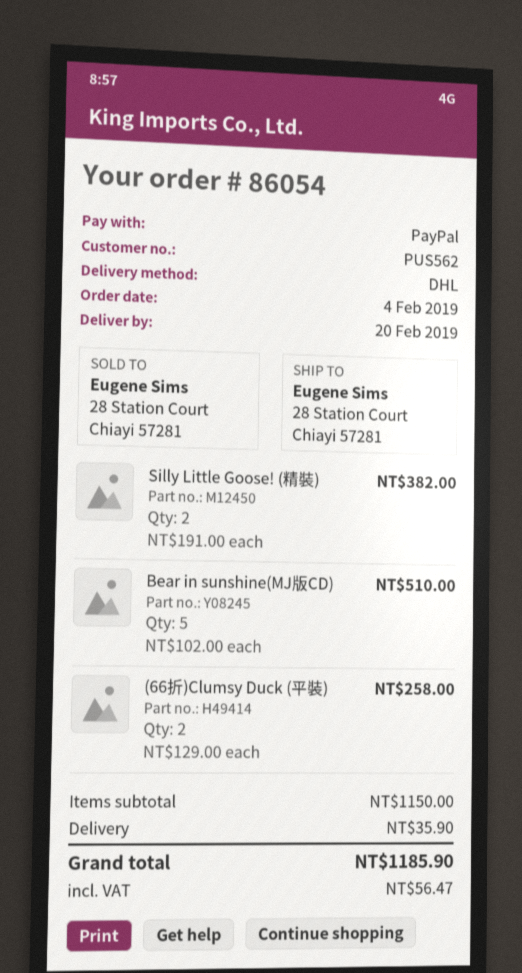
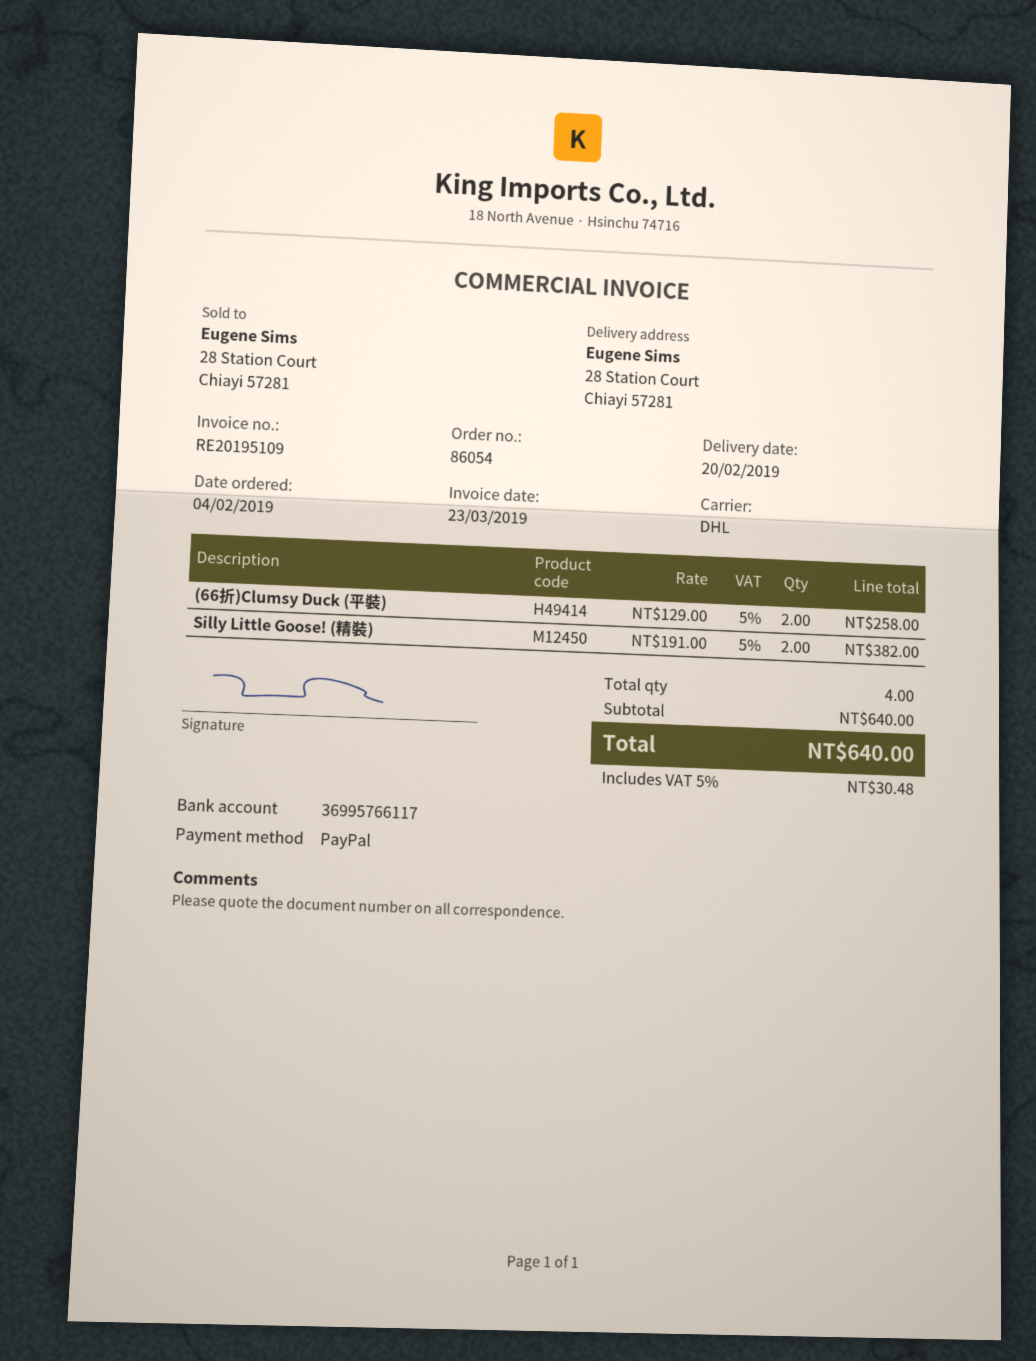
Bear in sunshine(MJ版CD): 5 x 102.00 = 510.00 -> none
subtotal: 1150.00 -> 640.00
shipping: 35.90 -> none
tax: 56.47 -> 30.48
total: 1185.90 -> 640.00

